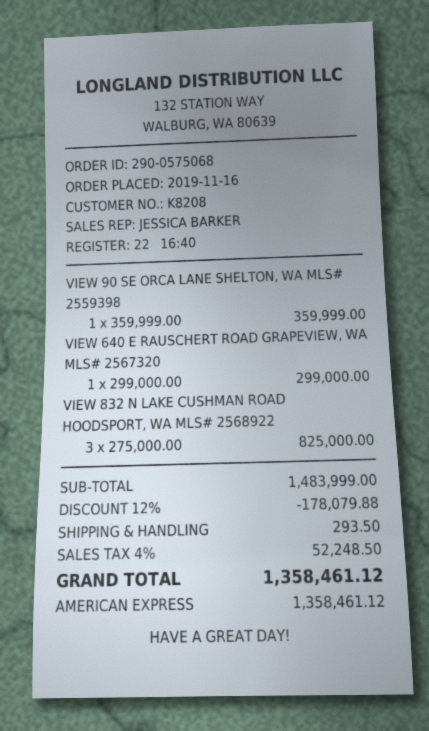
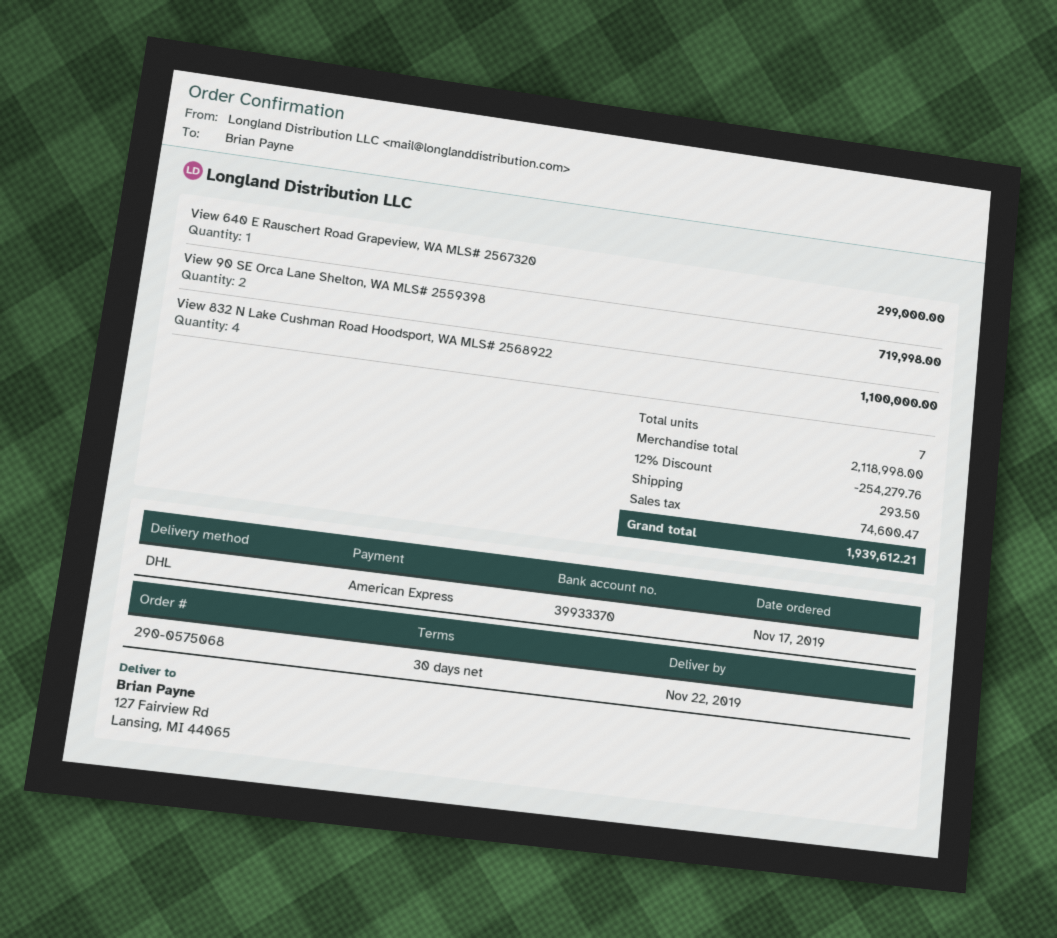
order date: 2019-11-16 -> 2019-11-17
VIEW 90 SE ORCA LANE SHELTON, WA MLS# 2559398: 1 for 359999.00 -> 2 for 719998.00
VIEW 832 N LAKE CUSHMAN ROAD HOODSPORT, WA MLS# 2568922: 3 for 825000.00 -> 4 for 1100000.00
subtotal: 1483999.00 -> 2118998.00
discount: 12% = 178079.88 -> 12% = 254279.76
tax: 52248.50 -> 74600.47
total: 1358461.12 -> 1939612.21

